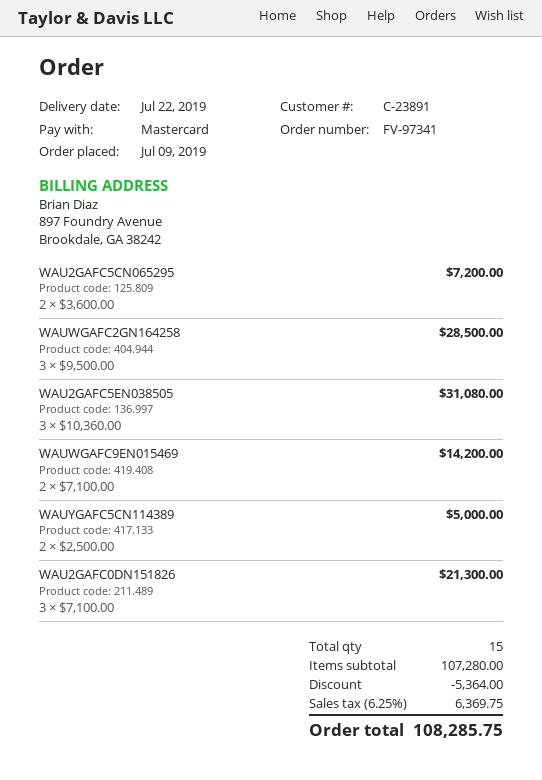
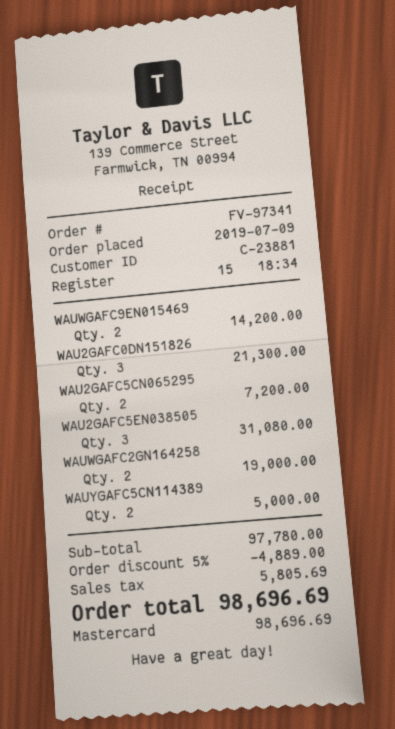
customer number: C-23891 -> C-23881
WAUWGAFC2GN164258: 3 for 28500.00 -> 2 for 19000.00
subtotal: 107280.00 -> 97780.00
discount: 5364.00 -> 4889.00
tax: 6369.75 -> 5805.69
total: 108285.75 -> 98696.69

